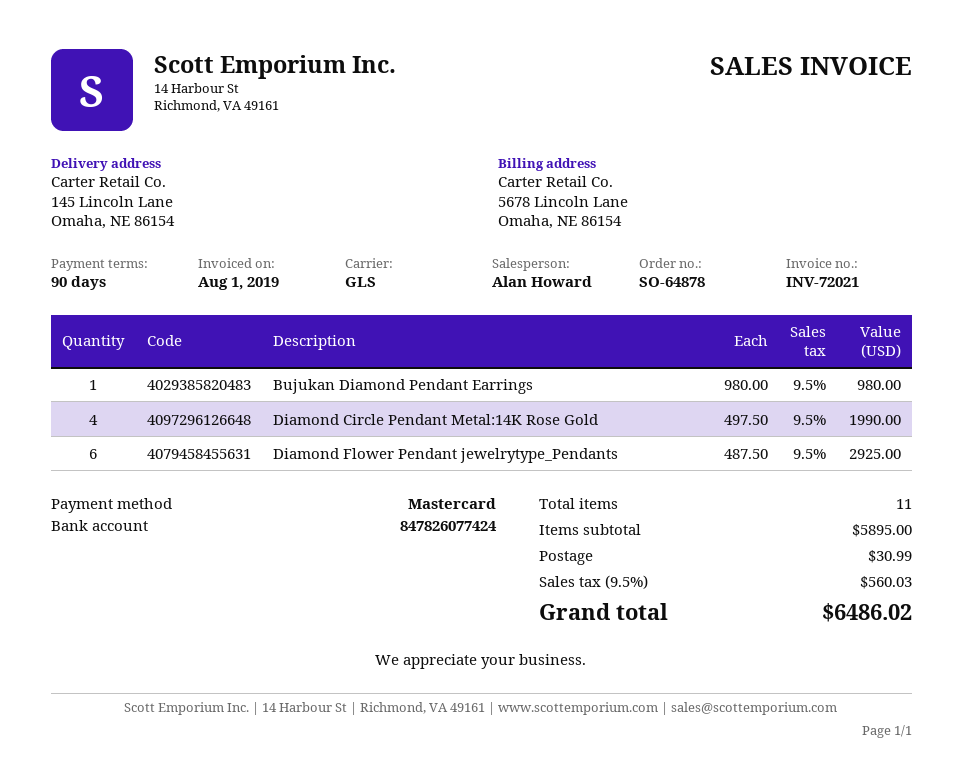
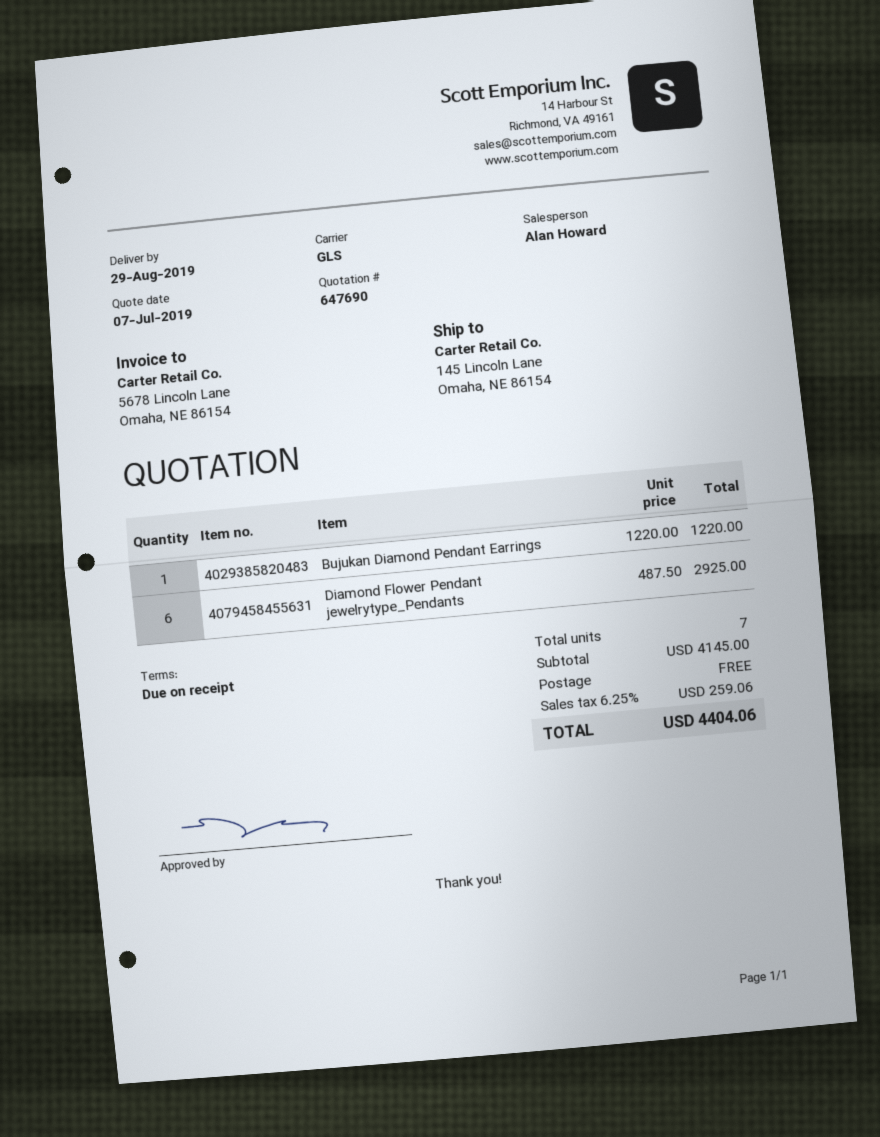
payment terms: 90 days -> on receipt
Bujukan Diamond Pendant Earrings: 1 x 980.00 = 980.00 -> 1 x 1220.00 = 1220.00
Diamond Circle Pendant Metal:14K Rose Gold: 4 x 497.50 = 1990.00 -> none
total quantity: 11 -> 7
subtotal: 5895.00 -> 4145.00
shipping: 30.99 -> 0.00
tax: 9.5% = 560.03 -> 6.25% = 259.06
total: 6486.02 -> 4404.06

